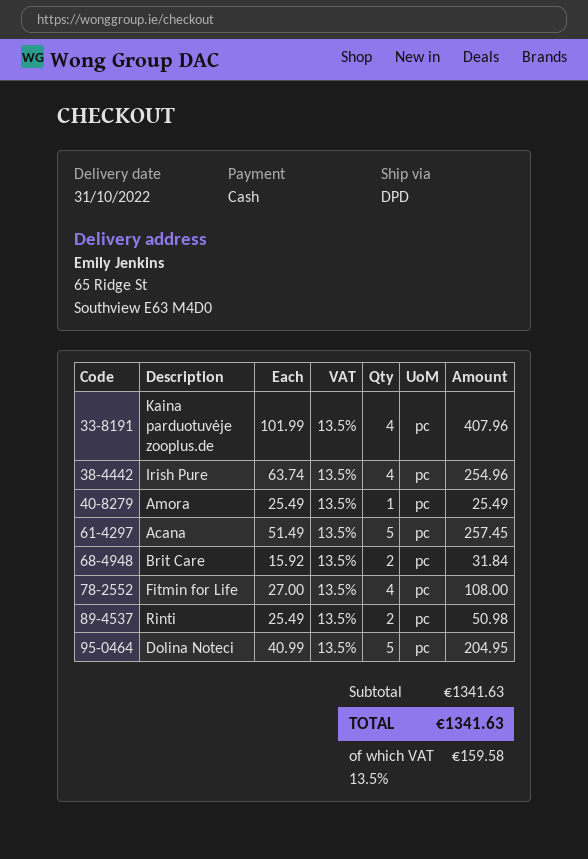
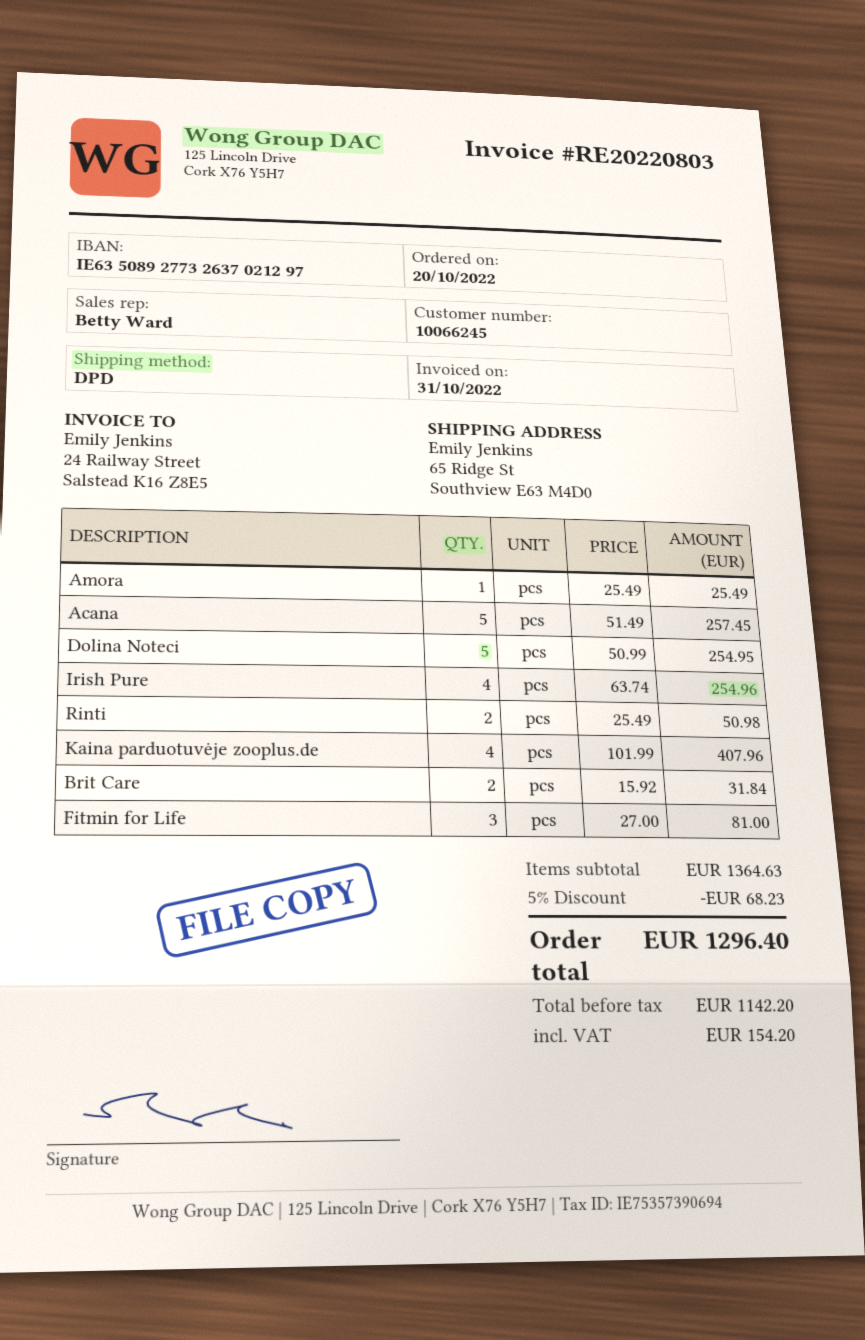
Fitmin for Life: 4 x 27.00 = 108.00 -> 3 x 27.00 = 81.00
Dolina Noteci: 5 x 40.99 = 204.95 -> 5 x 50.99 = 254.95
subtotal: 1341.63 -> 1364.63
discount: none -> 5% = 68.23
tax: 159.58 -> 154.20
total: 1341.63 -> 1296.40

